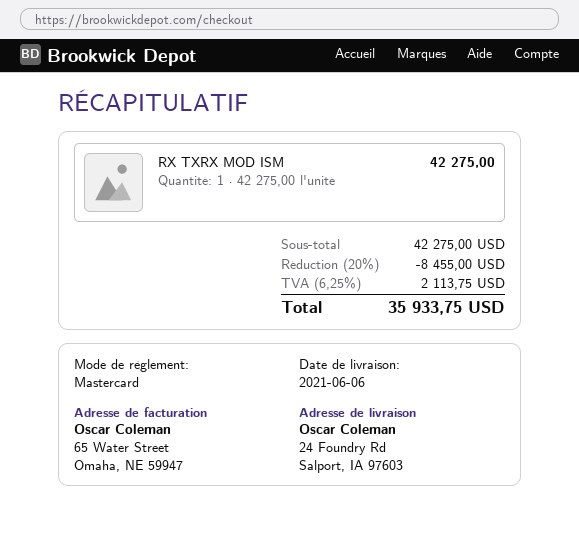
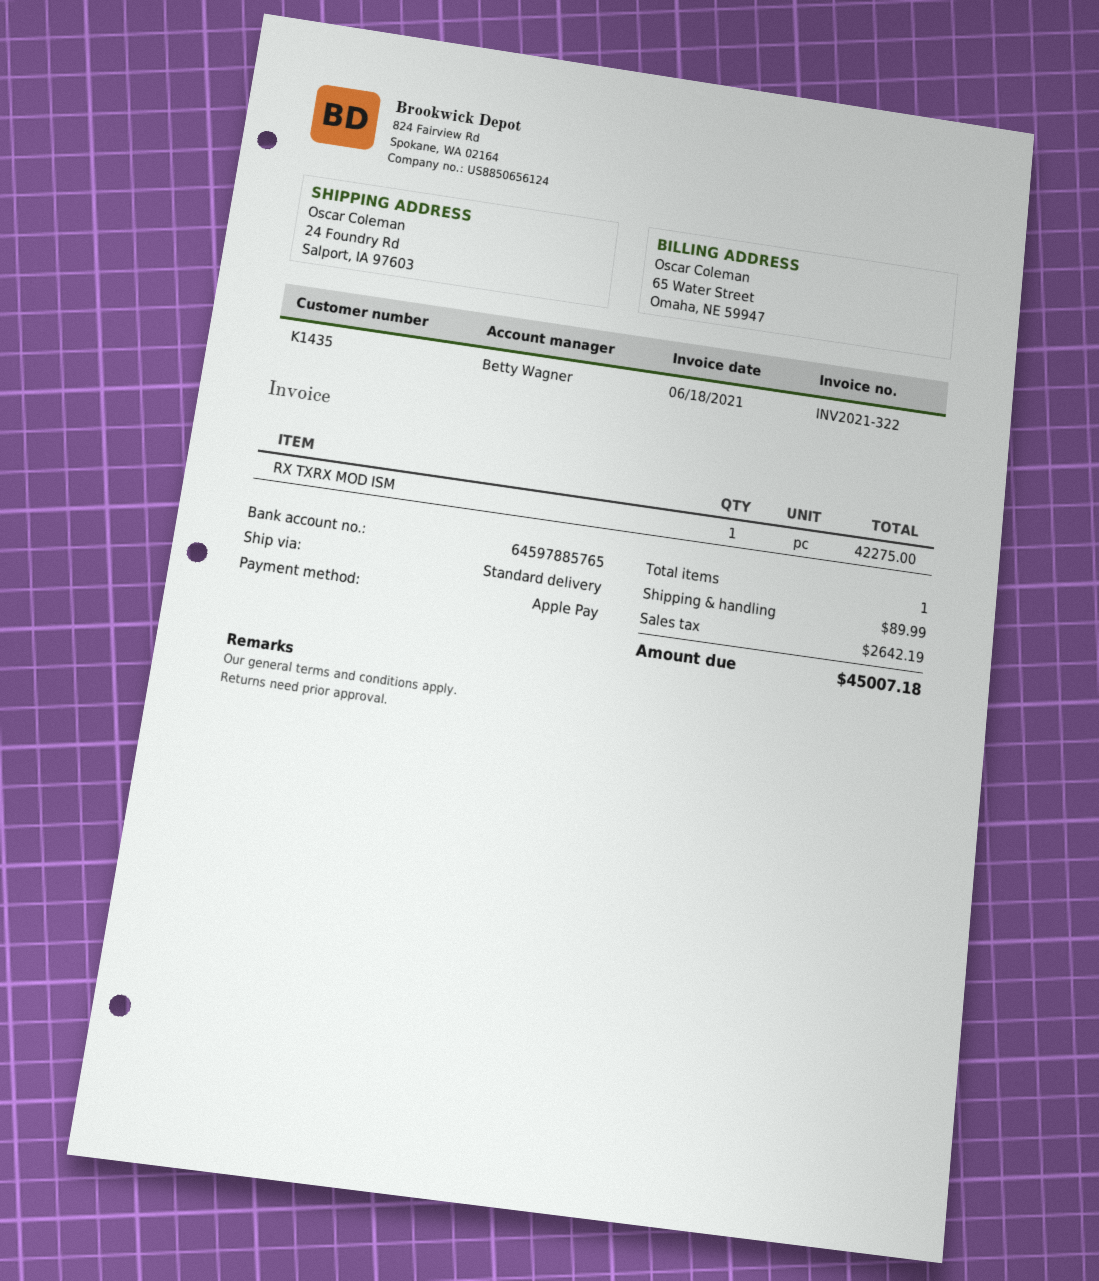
payment method: Mastercard -> Apple Pay
discount: 20% = 8455.00 -> none
shipping: none -> 89.99
tax: 2113.75 -> 2642.19
total: 35933.75 -> 45007.18

